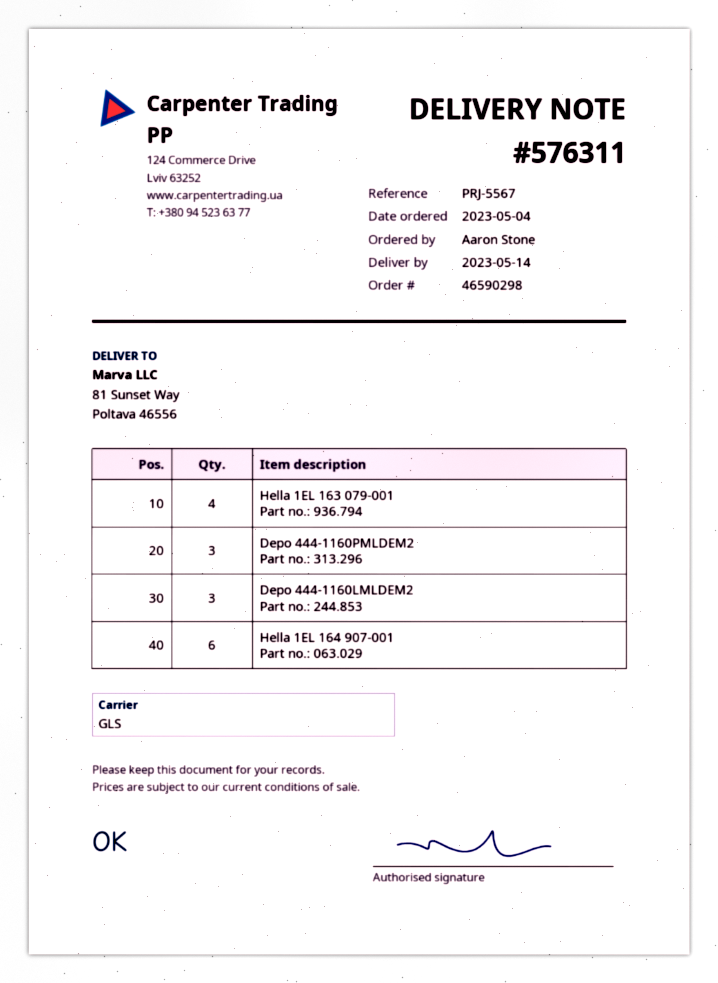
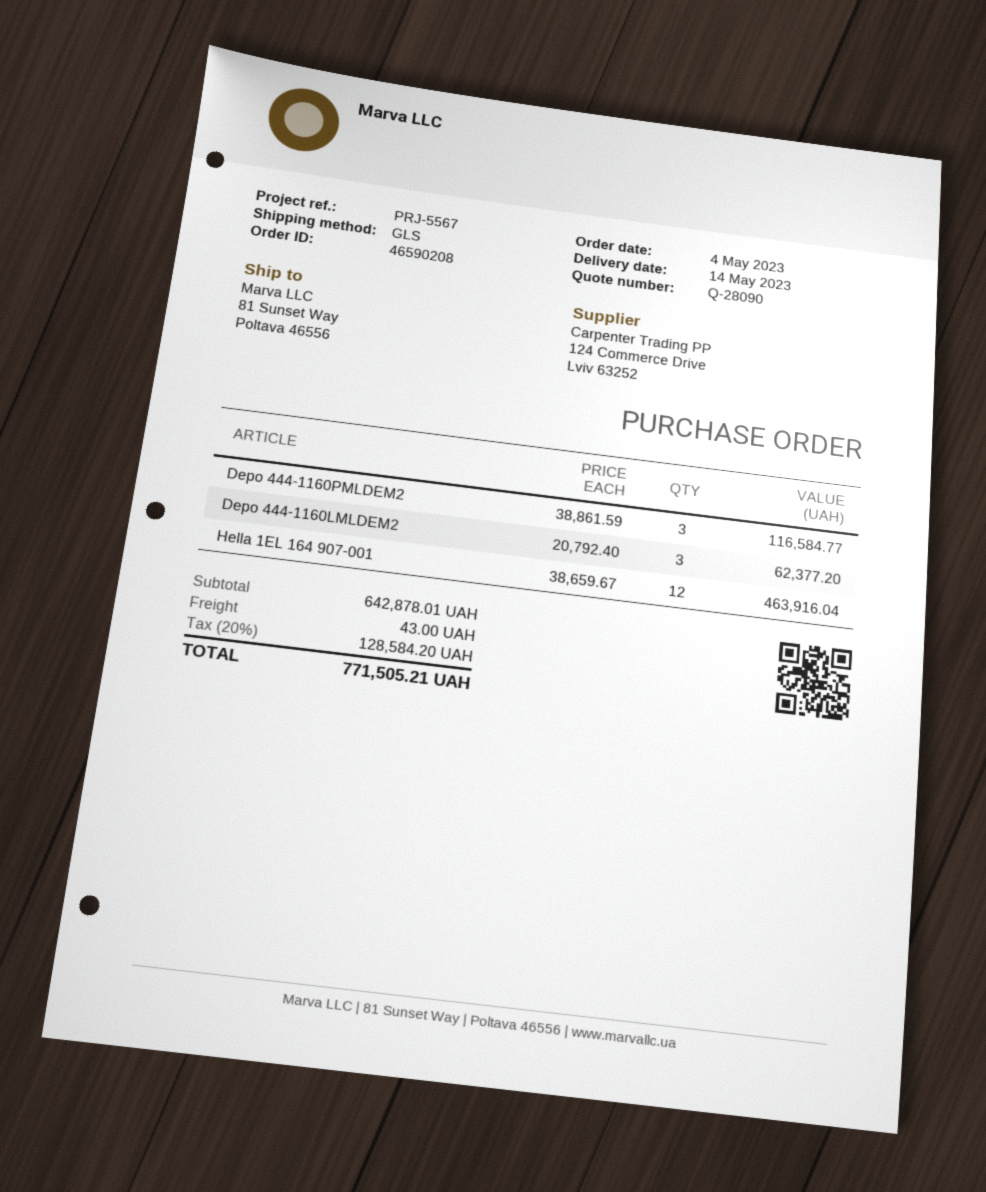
order number: 46590298 -> 46590208
Hella 1EL 163 079-001: 4 -> none
Hella 1EL 164 907-001: 6 -> 12

